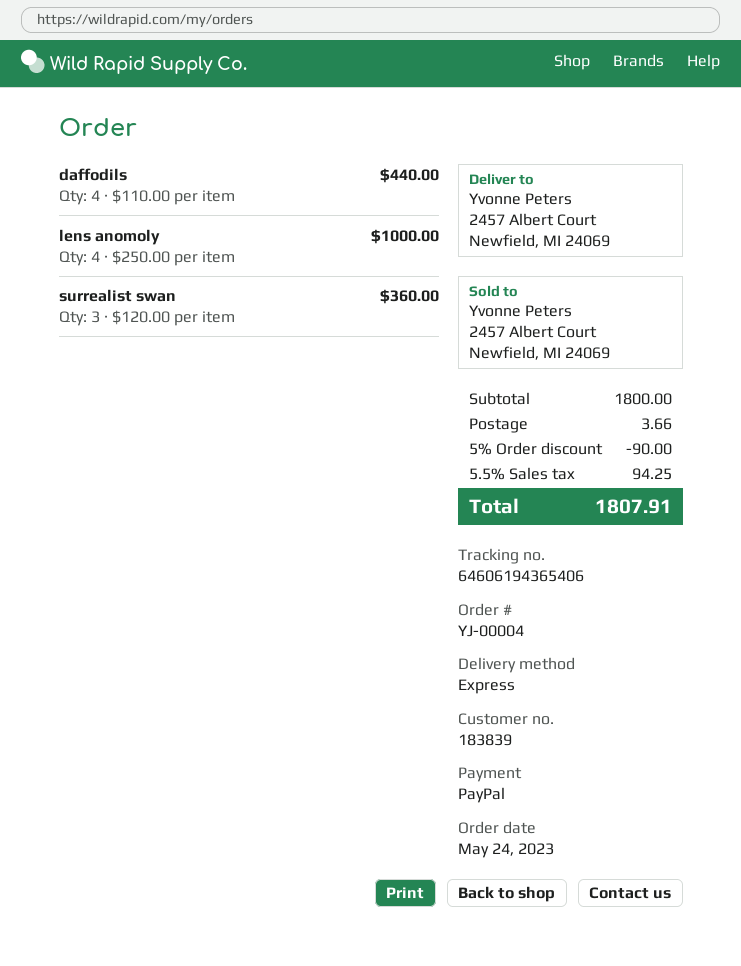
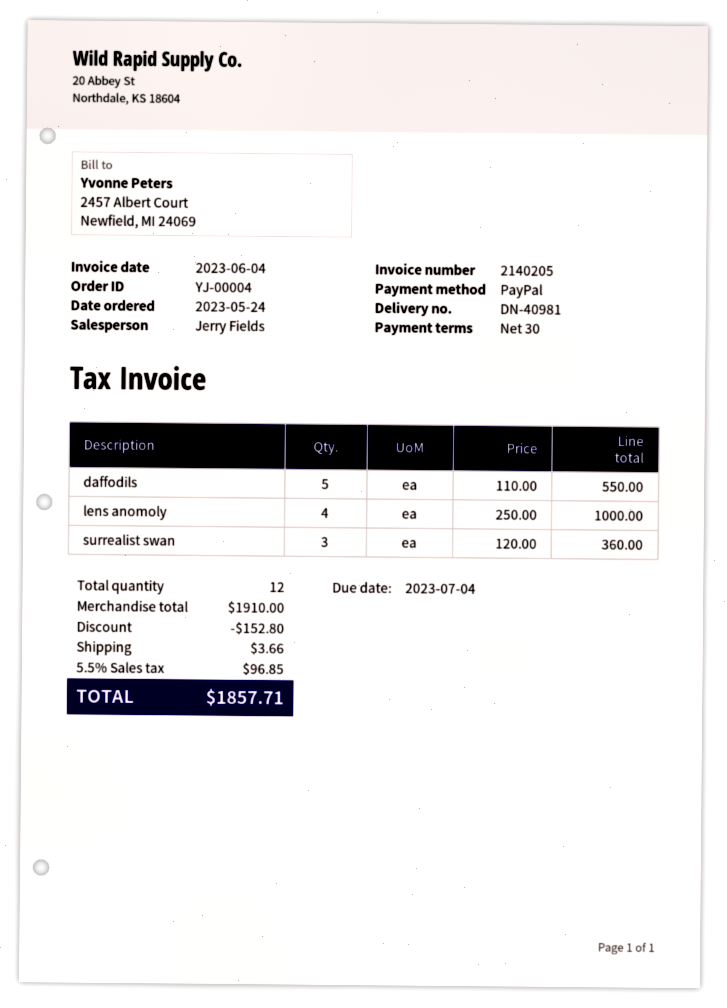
daffodils: 4 x 110.00 = 440.00 -> 5 x 110.00 = 550.00
subtotal: 1800.00 -> 1910.00
discount: 90.00 -> 152.80
tax: 5.5% = 94.25 -> 5.5% = 96.85
total: 1807.91 -> 1857.71

